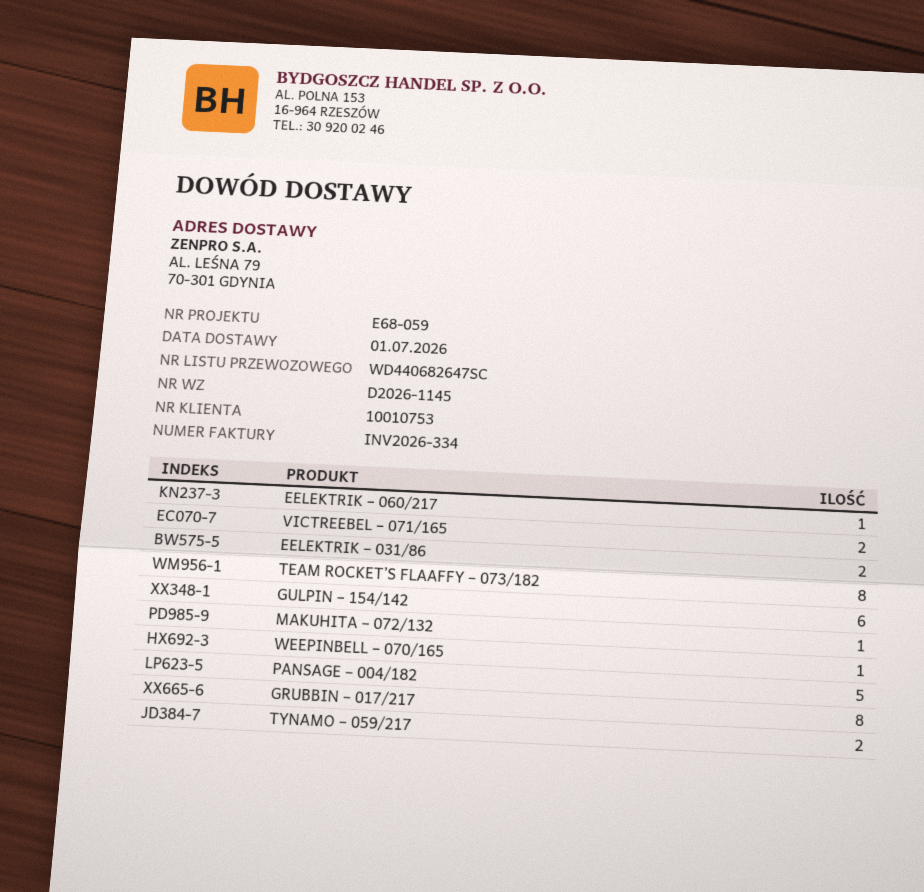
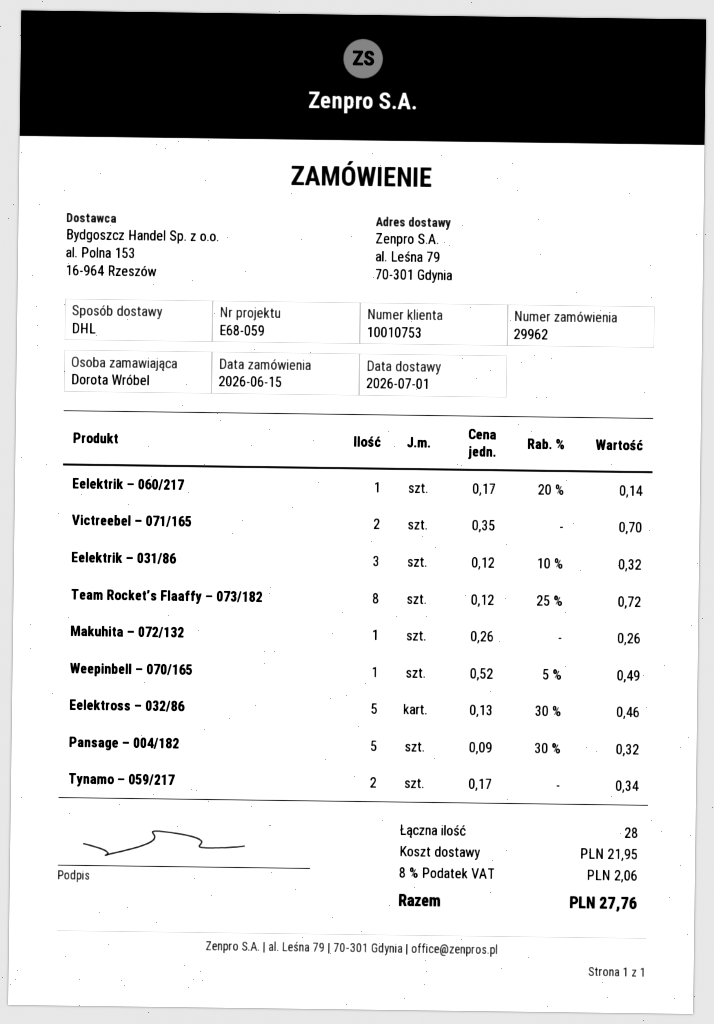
EELEKTRIK – 031/86: 2 -> 3
GULPIN – 154/142: 6 -> none
GRUBBIN – 017/217: 8 -> none
Eelektross – 032/86: none -> 5

